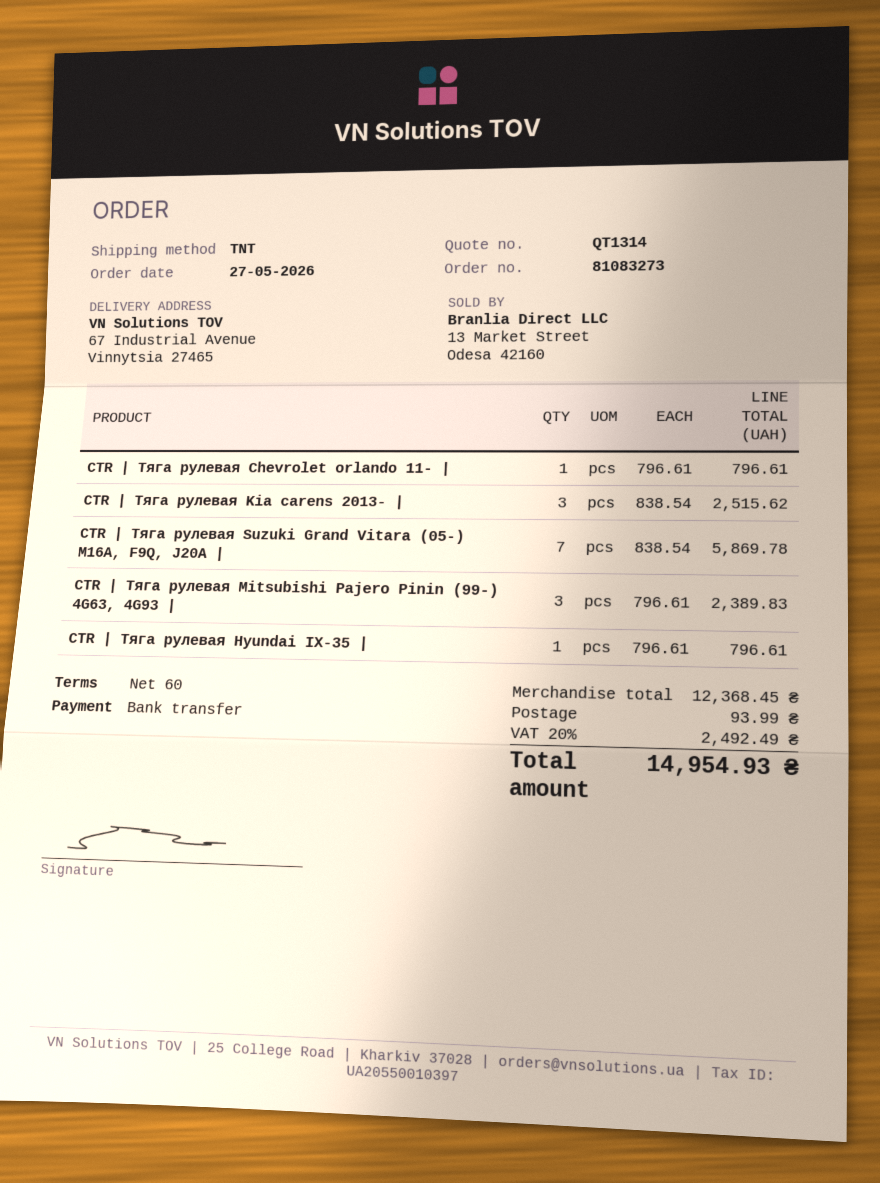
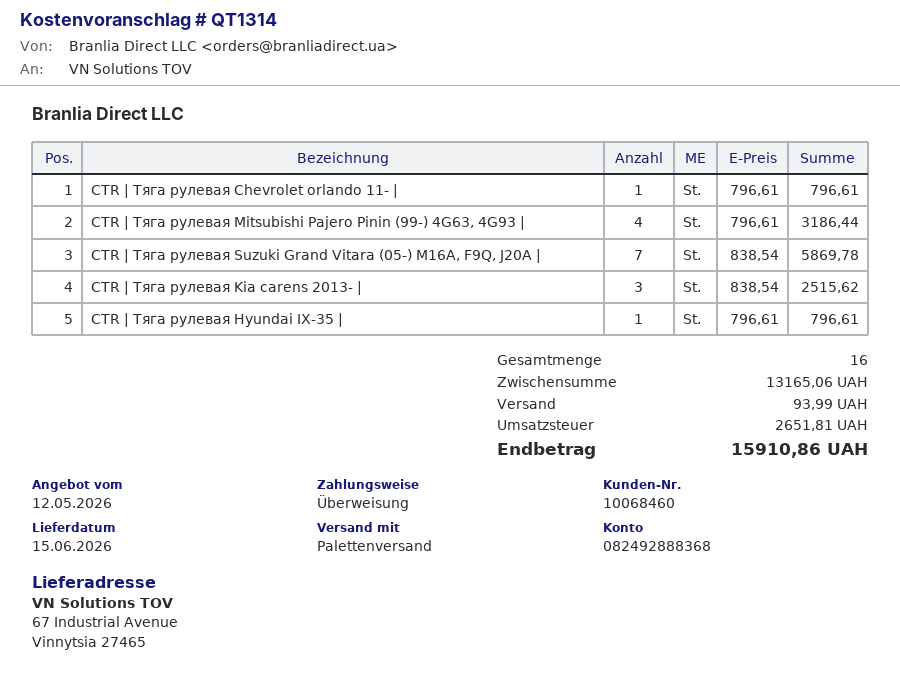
shipping method: TNT -> pallet freight
CTR | Тяга рулевая Mitsubishi Pajero Pinin (99-) 4G63, 4G93 |: 3 x 796.61 = 2389.83 -> 4 x 796.61 = 3186.44
subtotal: 12368.45 -> 13165.06
tax: 2492.49 -> 2651.81
total: 14954.93 -> 15910.86

